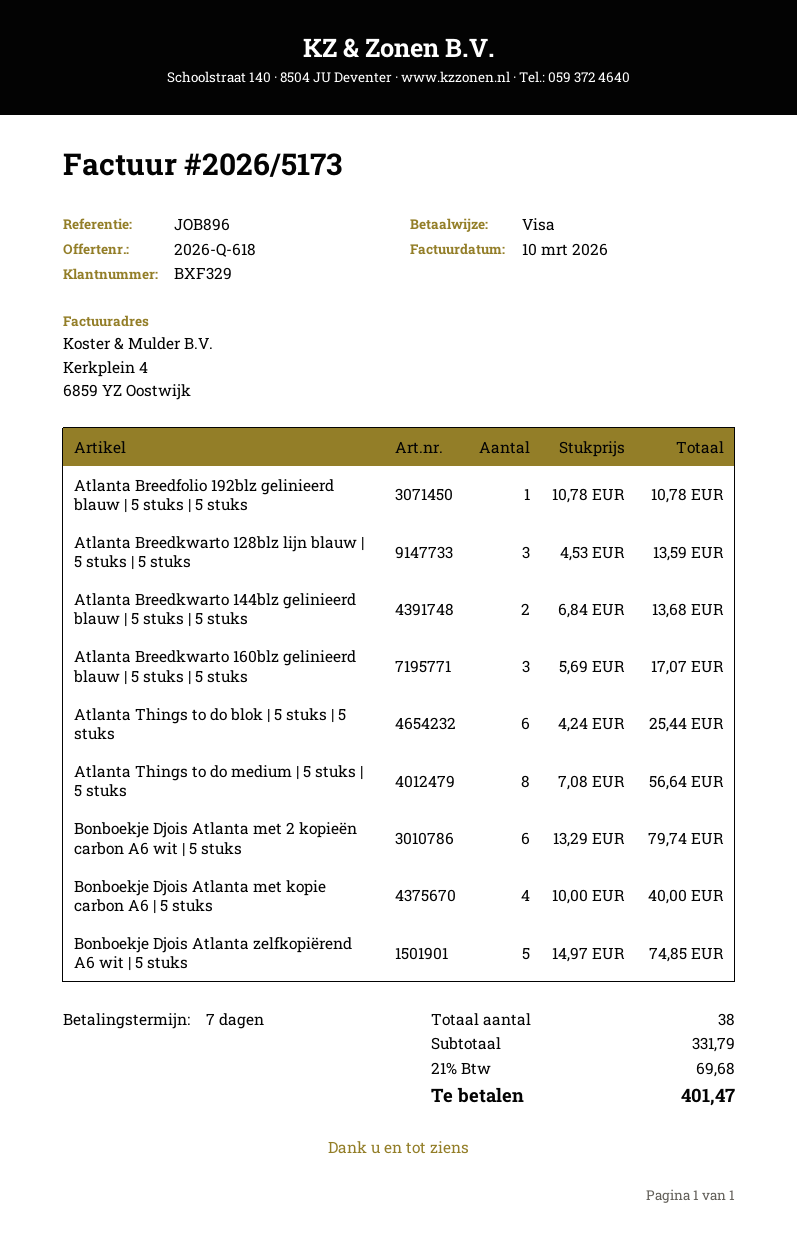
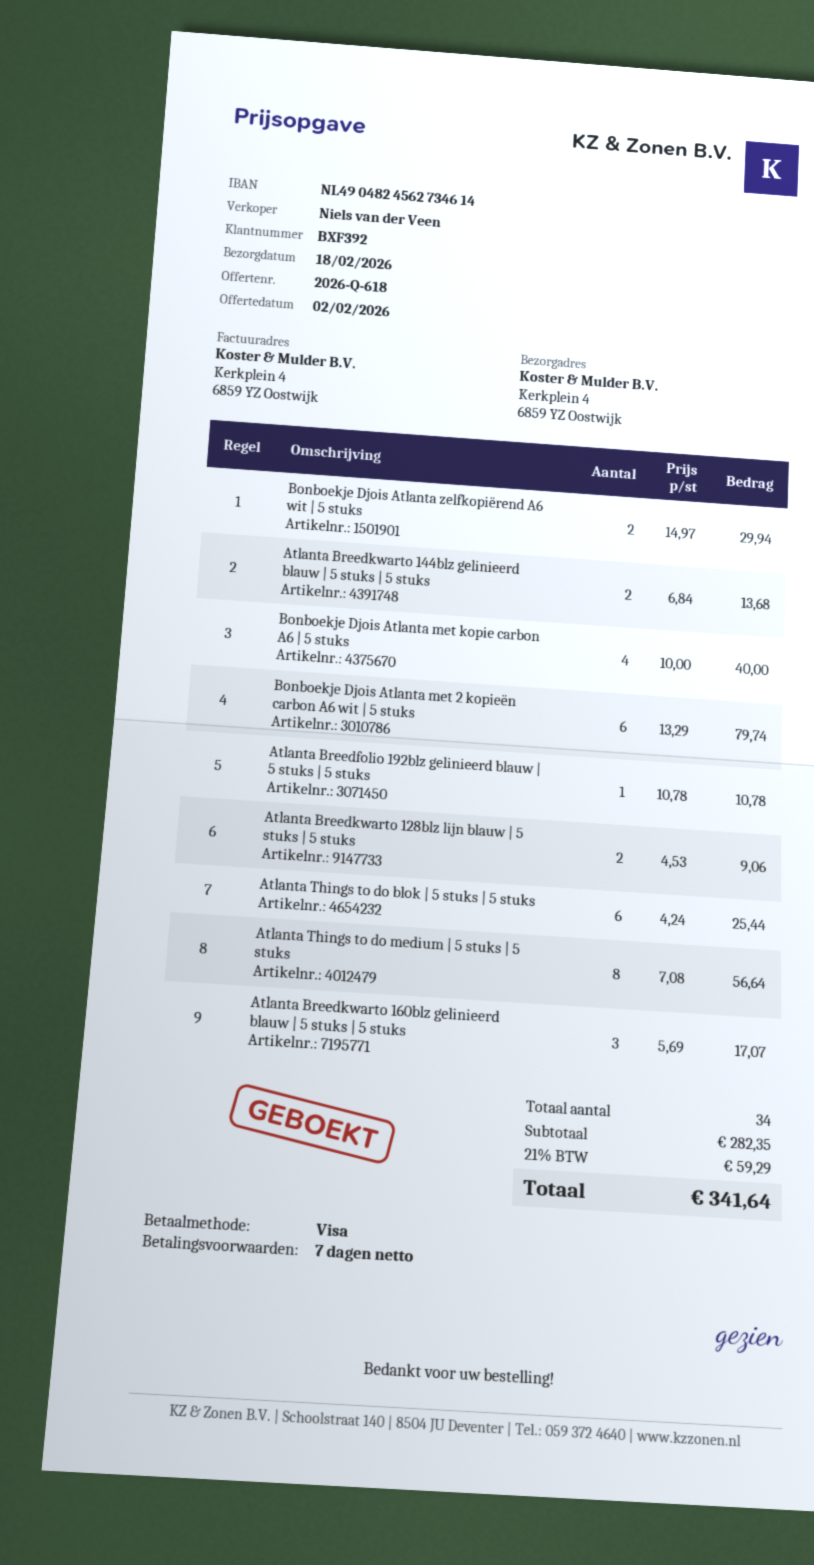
customer number: BXF329 -> BXF392
Atlanta Breedkwarto 128blz lijn blauw | 5 stuks | 5 stuks: 3 x 4.53 = 13.59 -> 2 x 4.53 = 9.06
Bonboekje Djois Atlanta zelfkopiërend A6 wit | 5 stuks: 5 x 14.97 = 74.85 -> 2 x 14.97 = 29.94
total quantity: 38 -> 34
subtotal: 331.79 -> 282.35
tax: 21% = 69.68 -> 21% = 59.29
total: 401.47 -> 341.64

